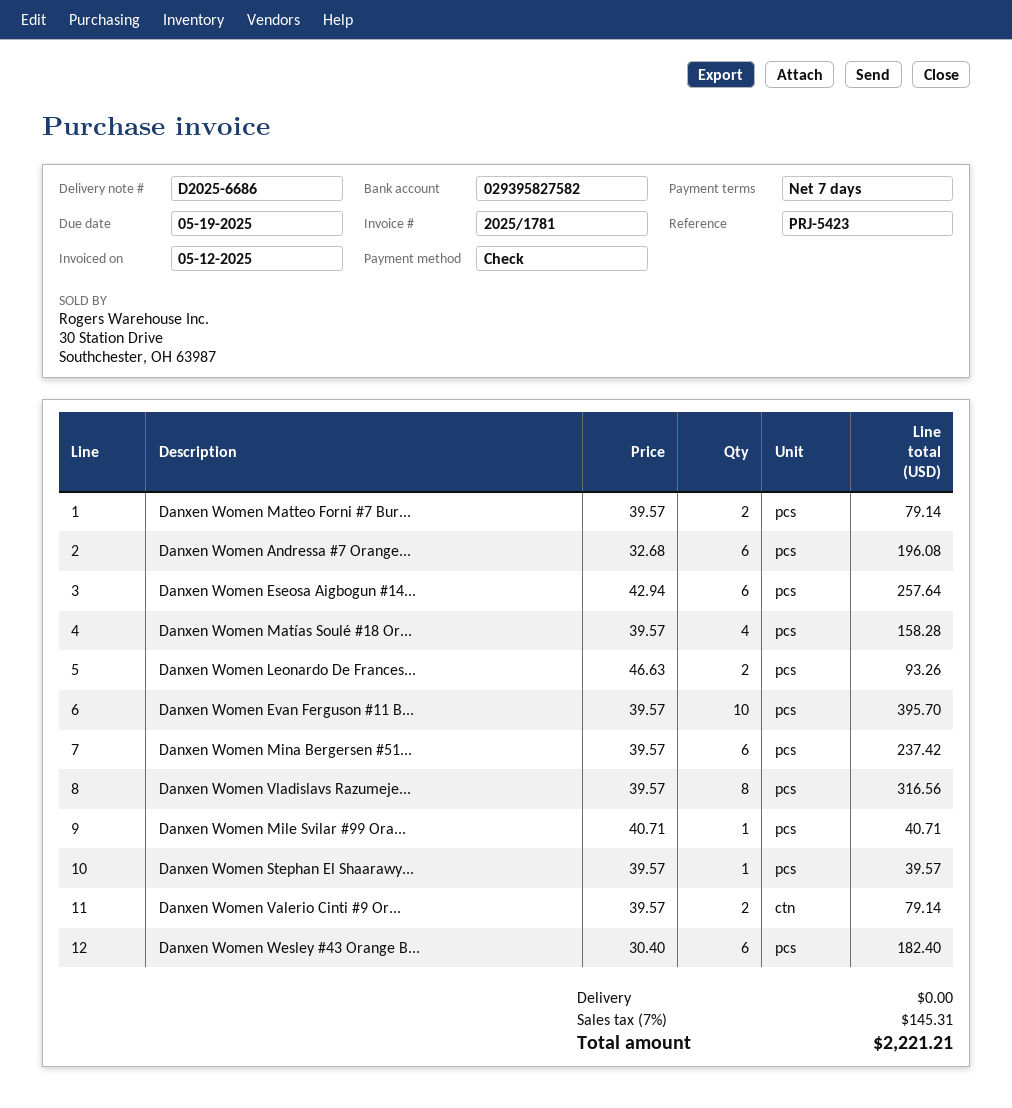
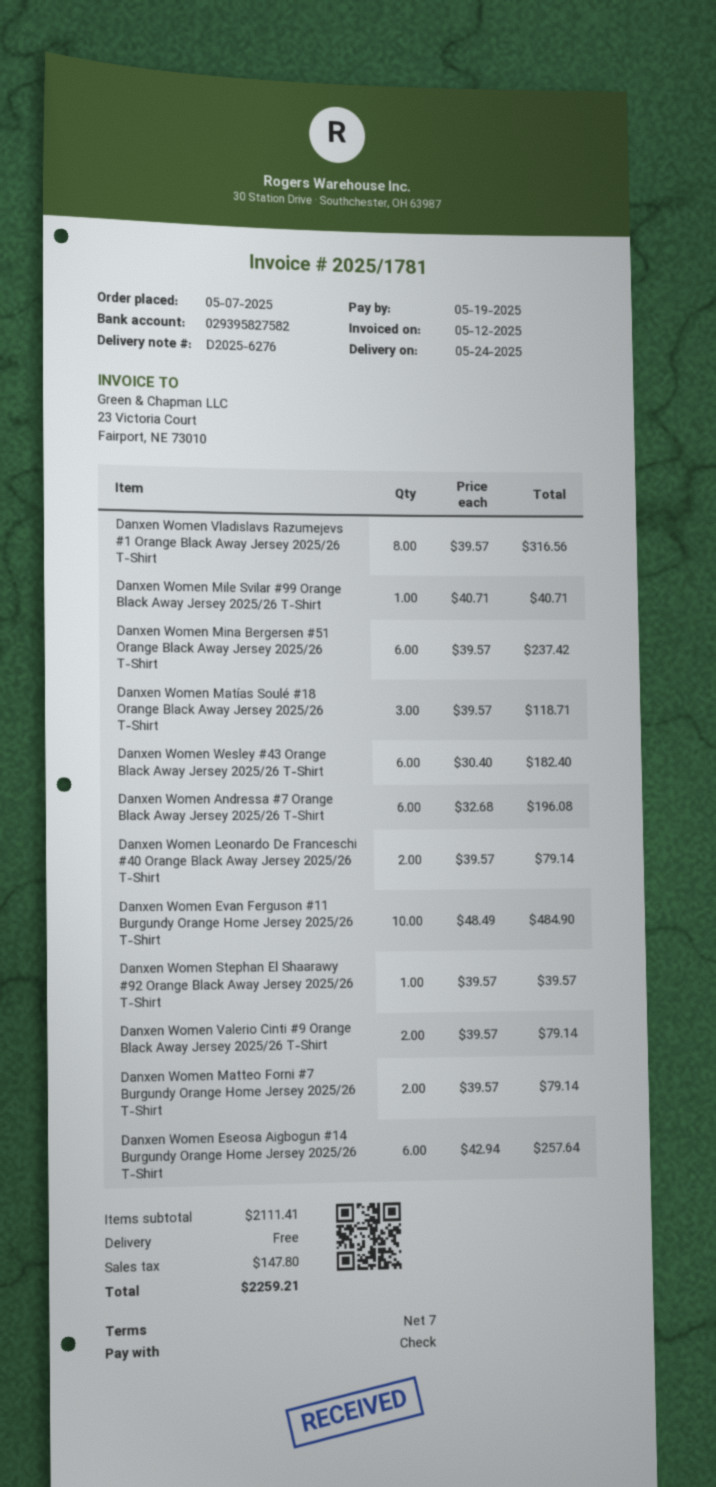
delivery note number: D2025-6686 -> D2025-6276
Danxen Women Matías Soulé #18 Or...: 4 x 39.57 = 158.28 -> 3 x 39.57 = 118.71
Danxen Women Leonardo De Frances...: 2 x 46.63 = 93.26 -> 2 x 39.57 = 79.14
Danxen Women Evan Ferguson #11 B...: 10 x 39.57 = 395.70 -> 10 x 48.49 = 484.90
tax: 145.31 -> 147.80
total: 2221.21 -> 2259.21

